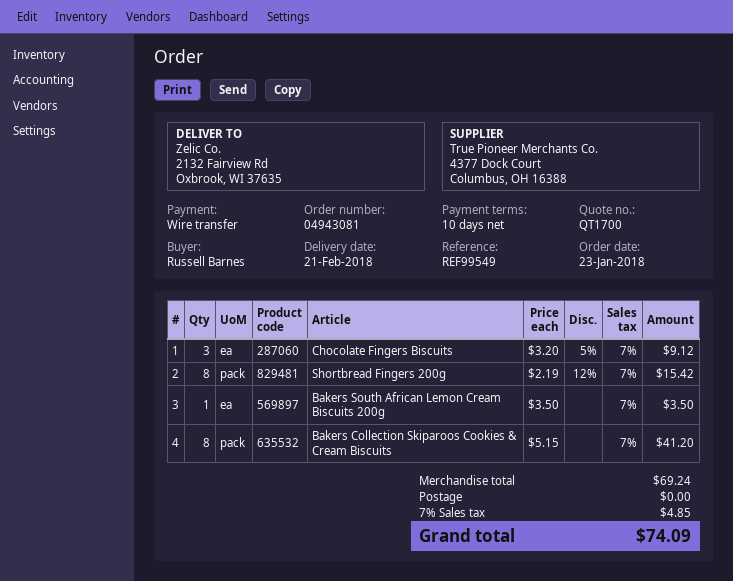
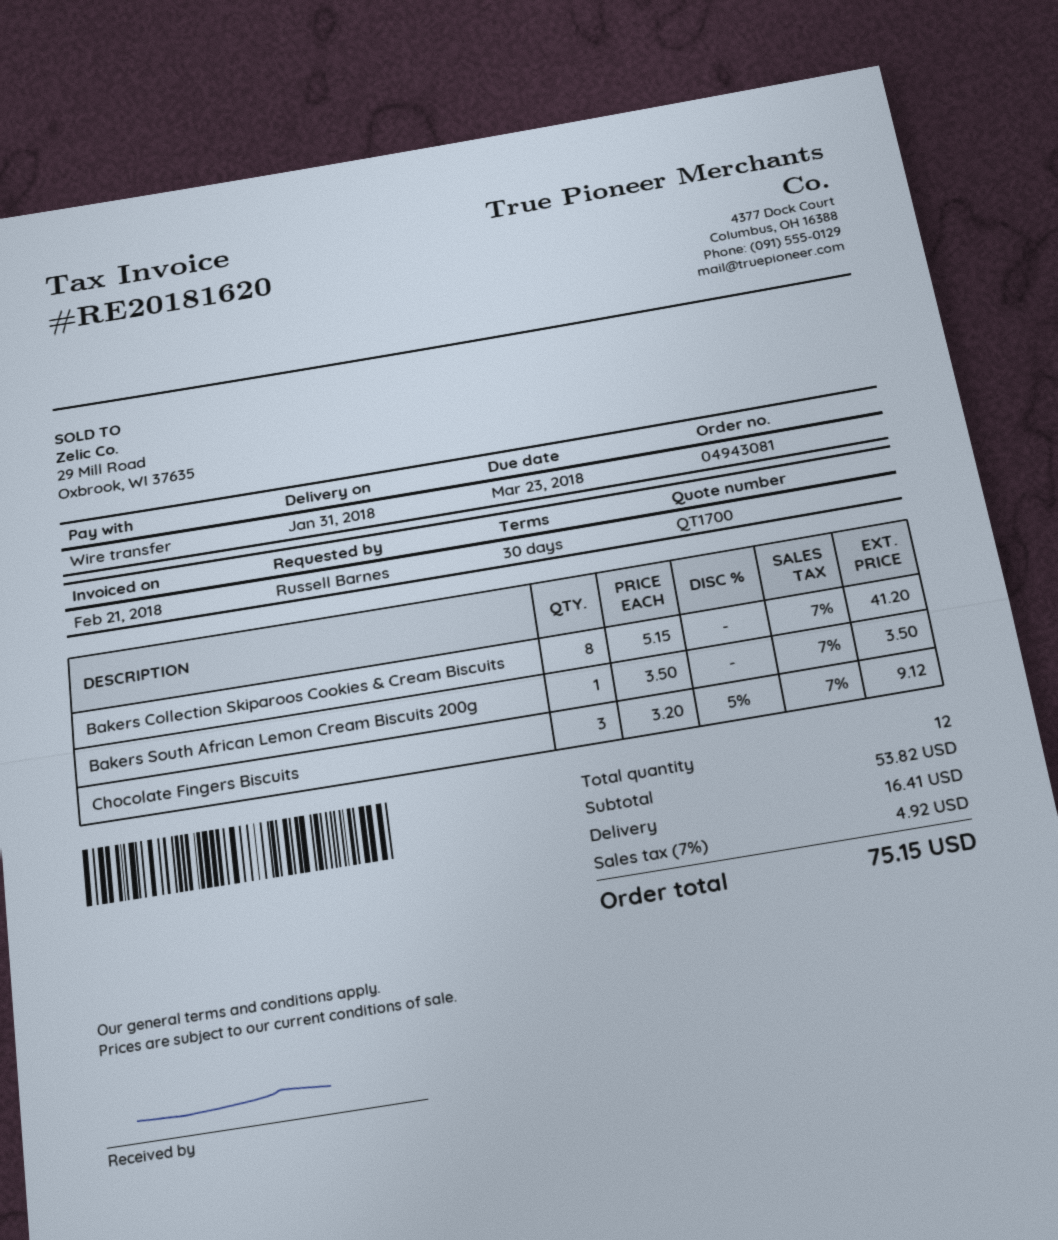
delivery date: 2018-02-21 -> 2018-01-31
payment terms: 10 days -> 30 days
Shortbread Fingers 200g: 8 x 2.19 - 12% = 15.42 -> none
subtotal: 69.24 -> 53.82
shipping: 0.00 -> 16.41
tax: 7% = 4.85 -> 7% = 4.92
total: 74.09 -> 75.15

